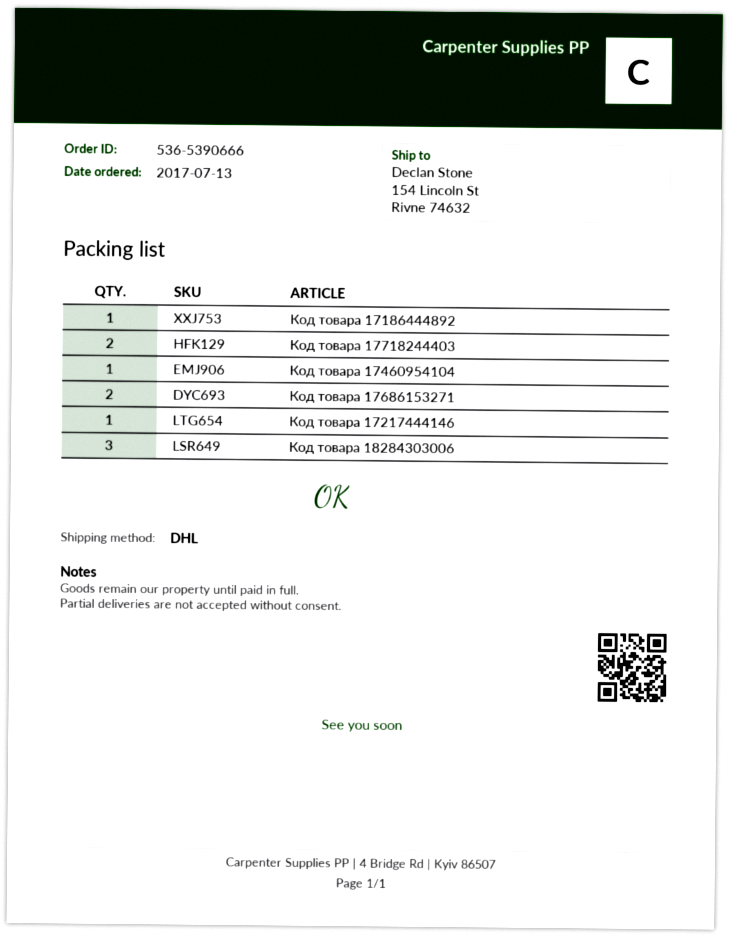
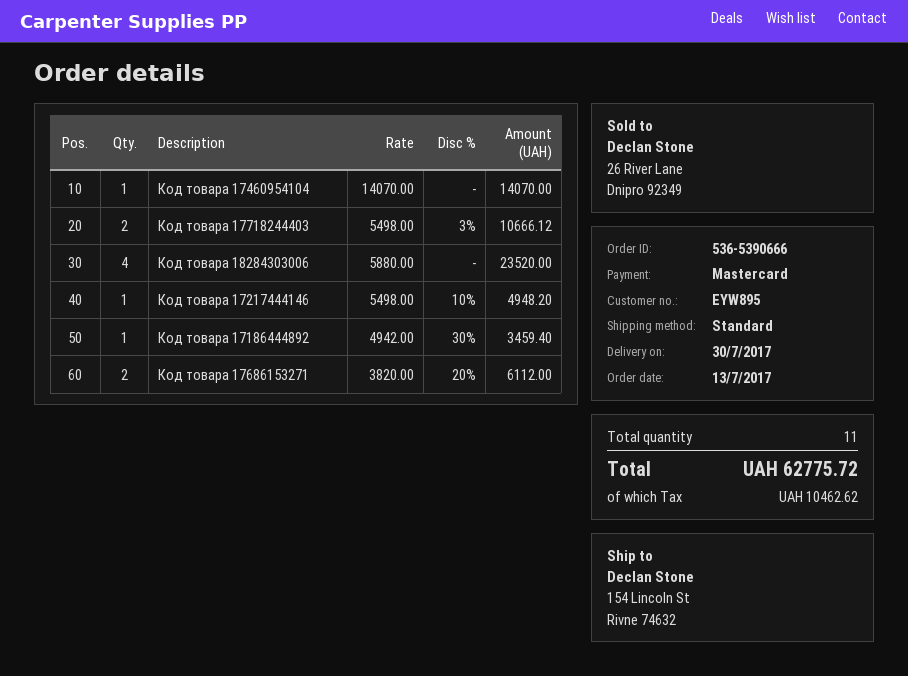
shipping method: DHL -> standard
Код товара 18284303006: 3 -> 4

